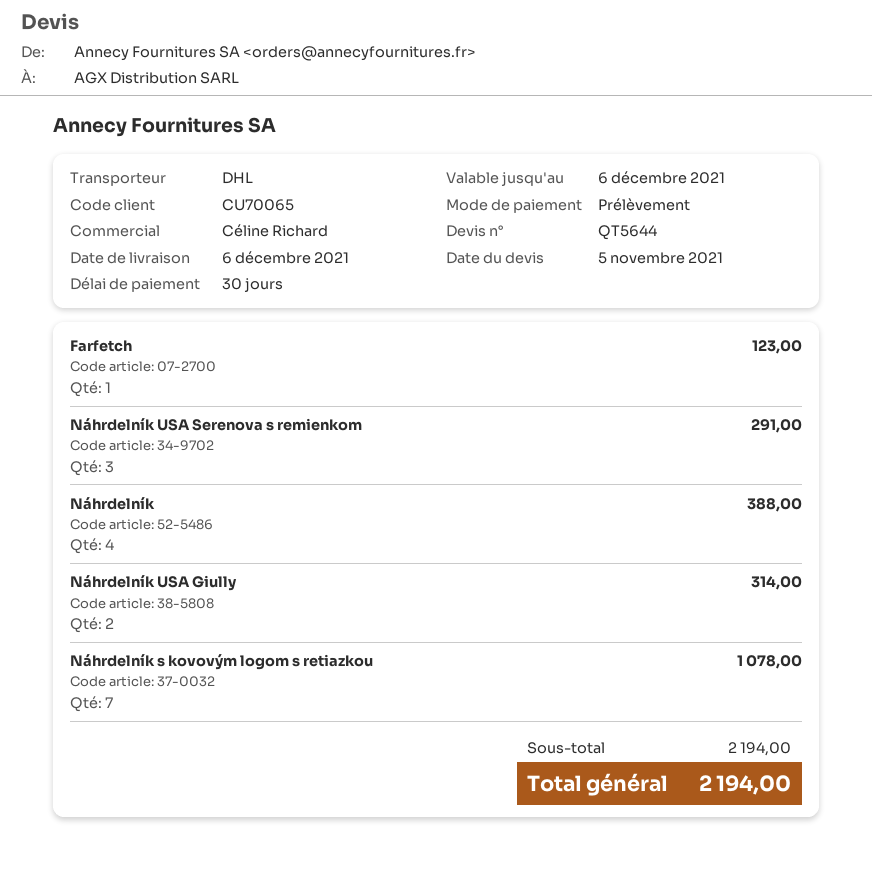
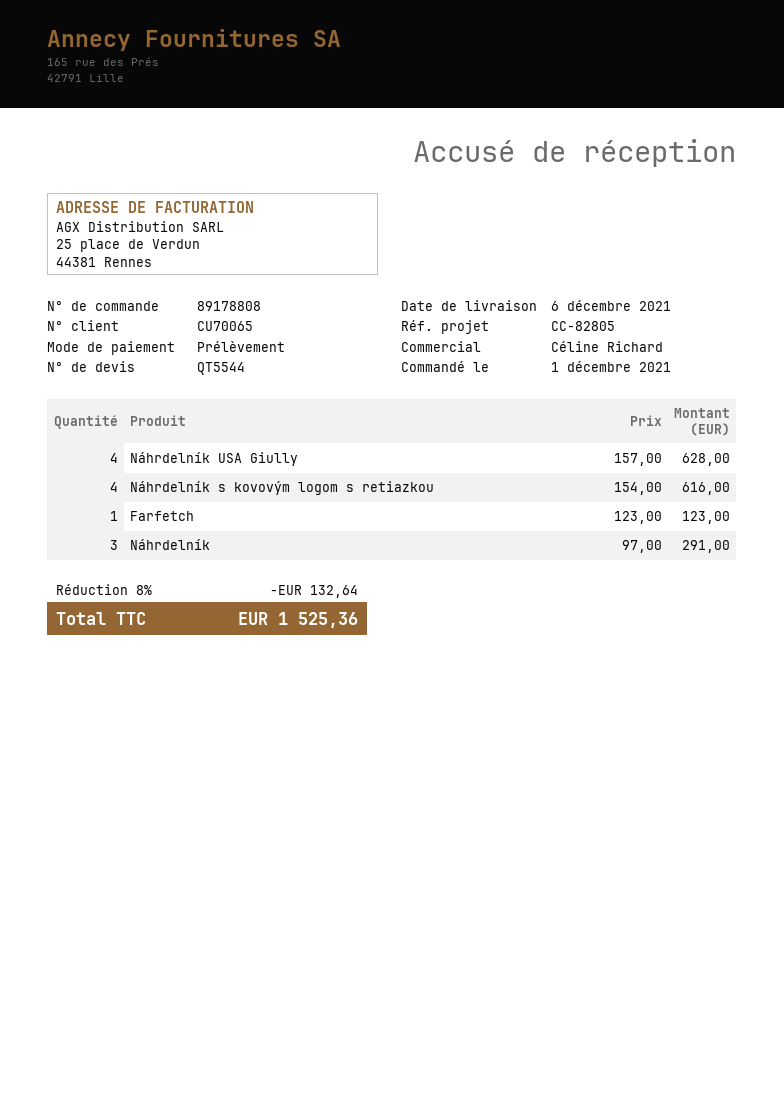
quote number: QT5644 -> QT5544
Náhrdelník USA Serenova s remienkom: 3 for 291.00 -> none
Náhrdelník: 4 for 388.00 -> 3 for 291.00
Náhrdelník USA Giully: 2 for 314.00 -> 4 for 628.00
Náhrdelník s kovovým logom s retiazkou: 7 for 1078.00 -> 4 for 616.00
discount: none -> 8% = 132.64
total: 2194.00 -> 1525.36

